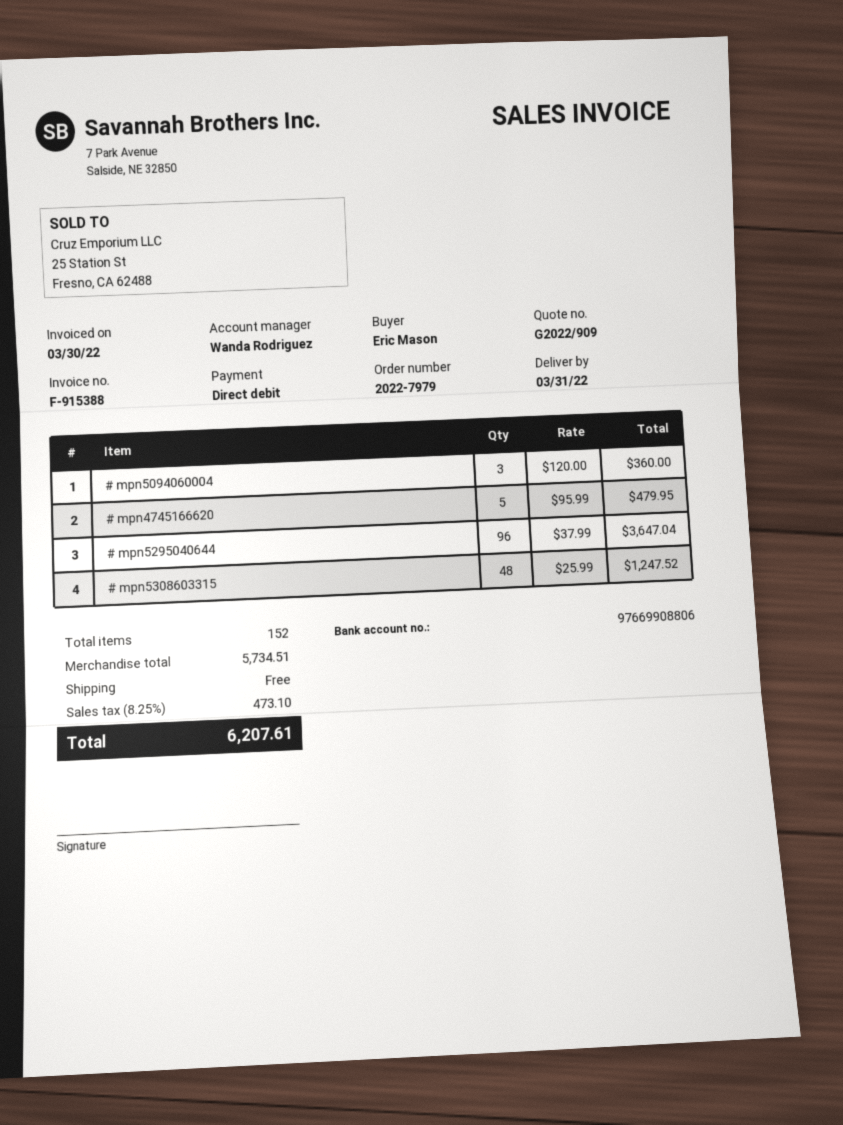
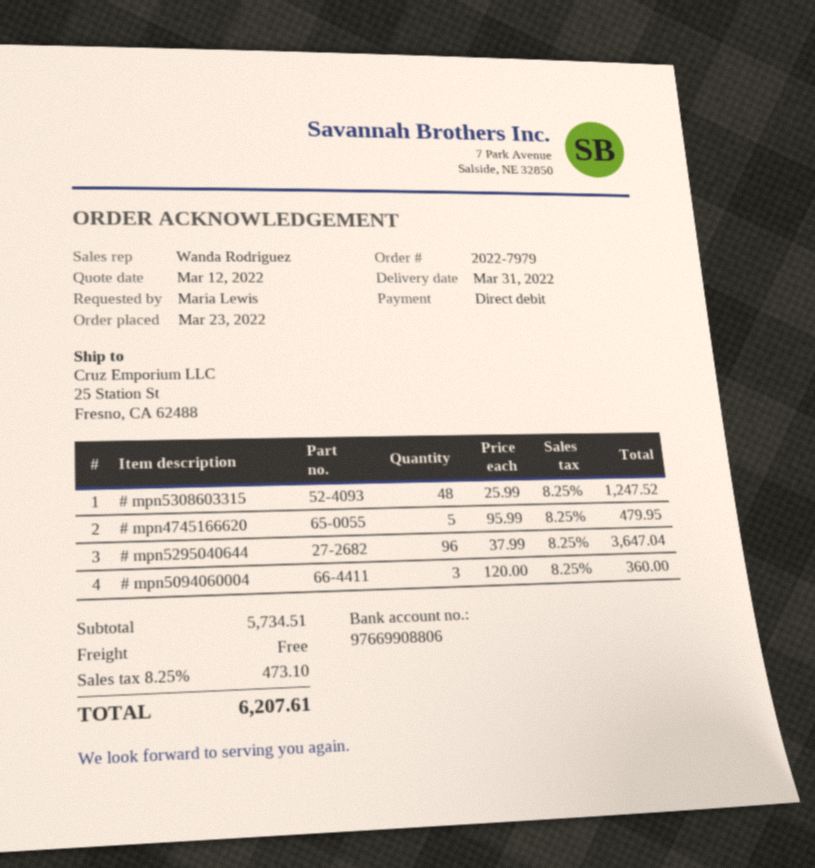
ordered by: Eric Mason -> Maria Lewis

